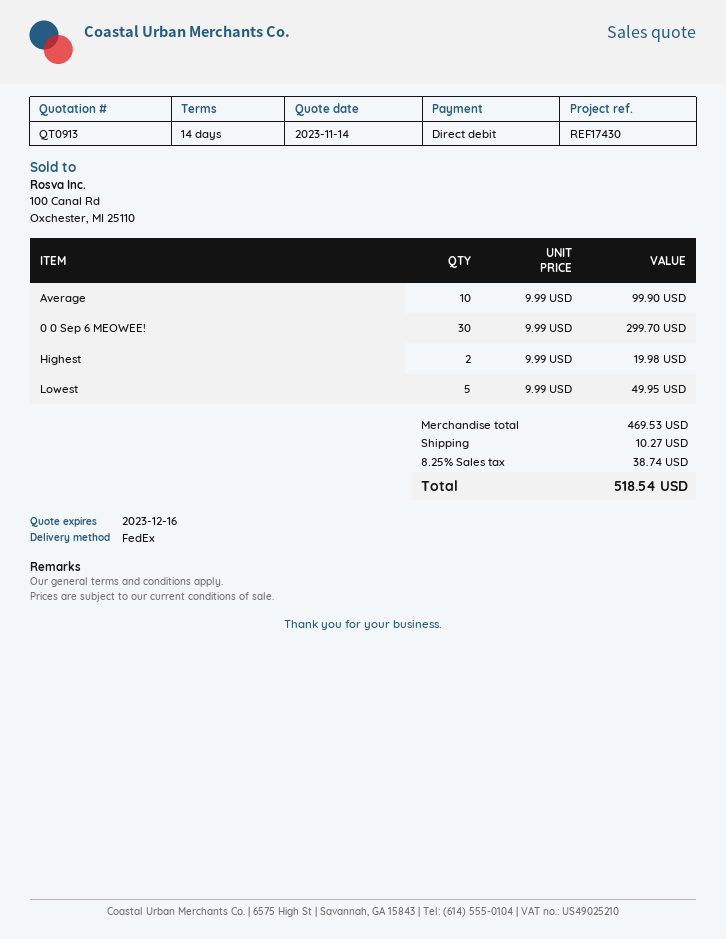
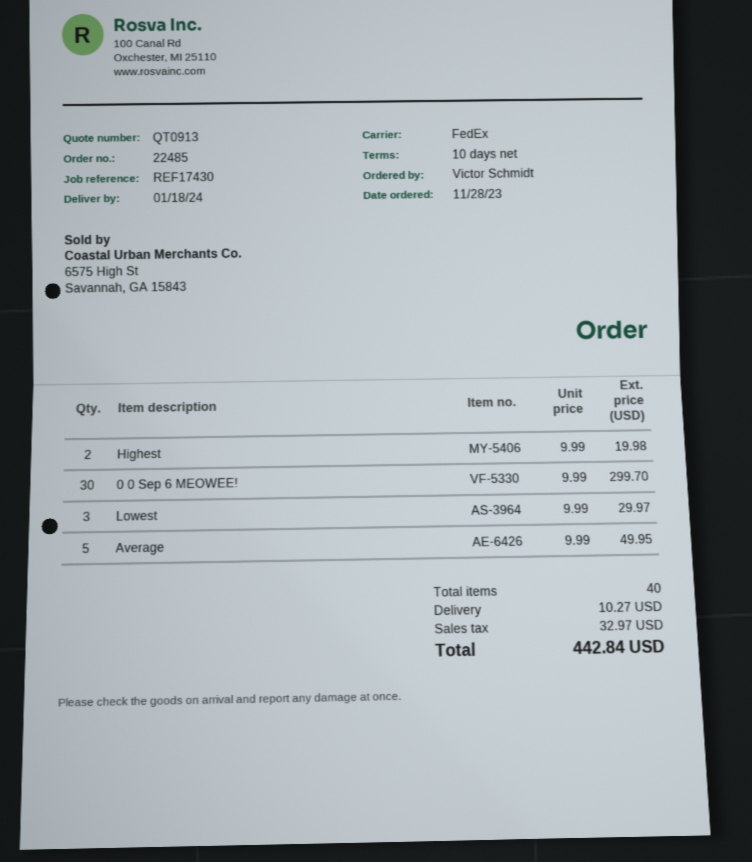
payment terms: 14 days -> 10 days
Average: 10 x 9.99 = 99.90 -> 5 x 9.99 = 49.95
Lowest: 5 x 9.99 = 49.95 -> 3 x 9.99 = 29.97
tax: 38.74 -> 32.97
total: 518.54 -> 442.84

